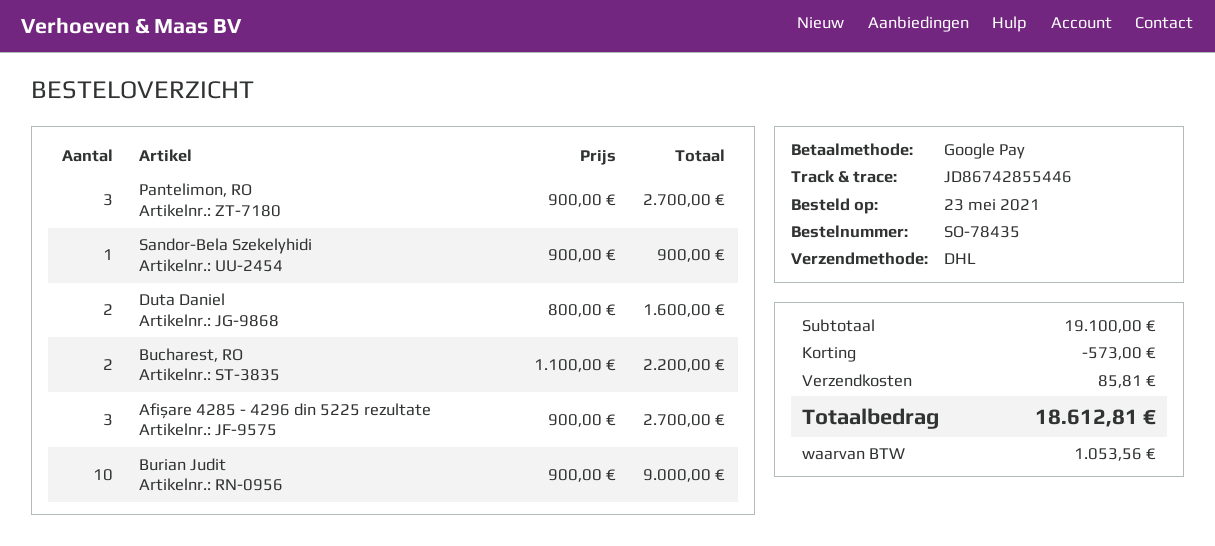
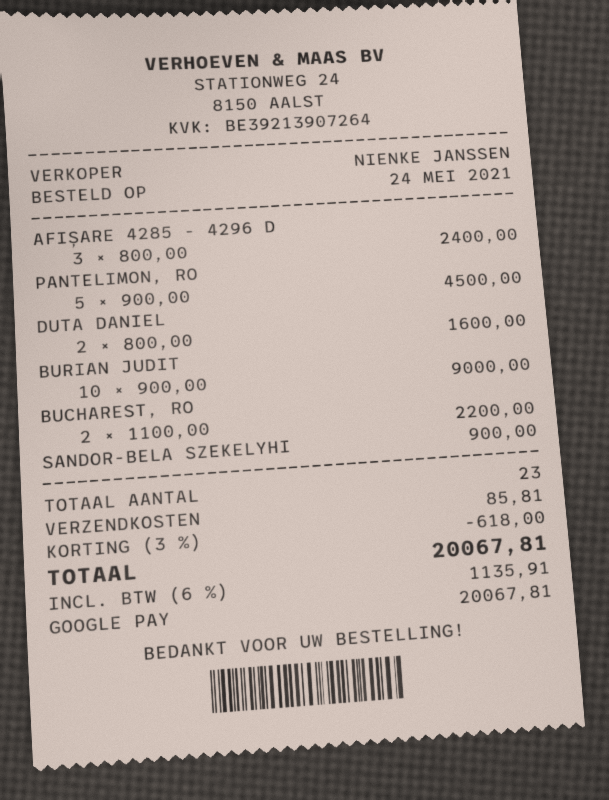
order date: 2021-05-23 -> 2021-05-24
Pantelimon, RO: 3 x 900.00 = 2700.00 -> 5 x 900.00 = 4500.00
Afișare 4285 - 4296 din 5225 rezultate: 3 x 900.00 = 2700.00 -> 3 x 800.00 = 2400.00
discount: 573.00 -> 618.00
tax: 1053.56 -> 1135.91
total: 18612.81 -> 20067.81

